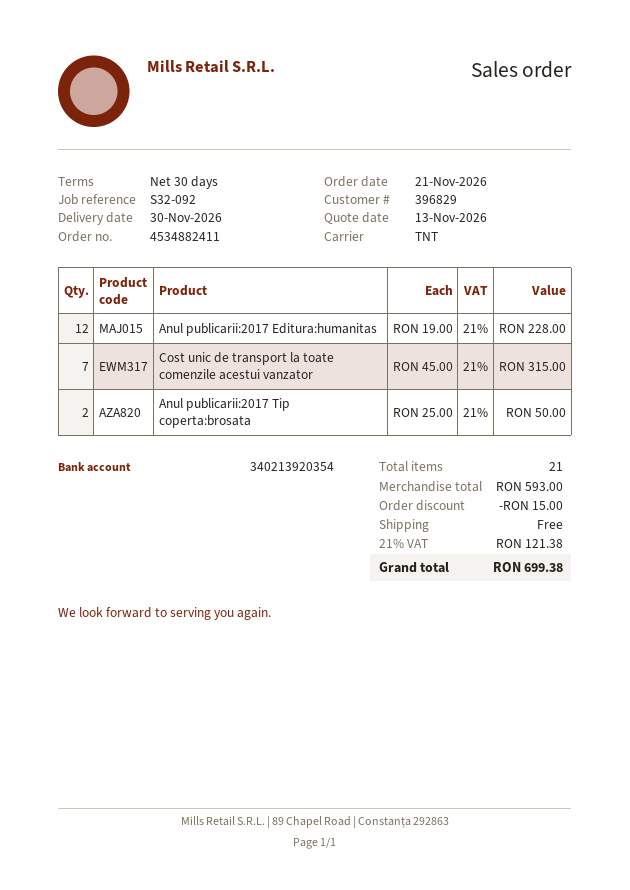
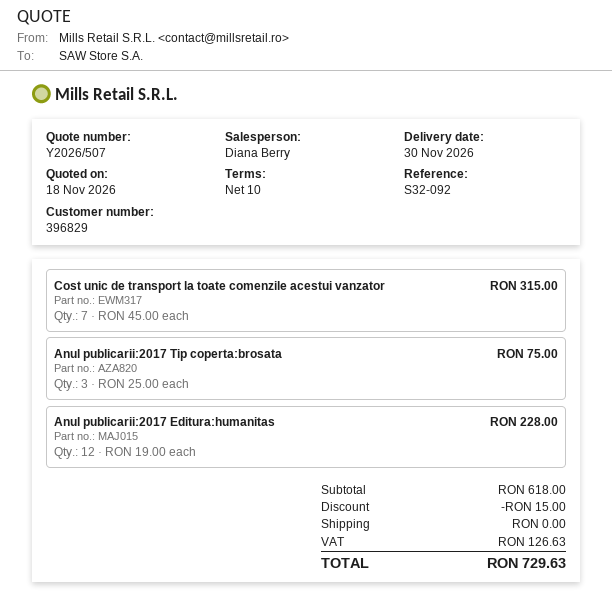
quote date: 2026-11-13 -> 2026-11-18
payment terms: 30 days -> 10 days
Anul publicarii:2017 Tip coperta:brosata: 2 x 25.00 = 50.00 -> 3 x 25.00 = 75.00
subtotal: 593.00 -> 618.00
tax: 121.38 -> 126.63
total: 699.38 -> 729.63

